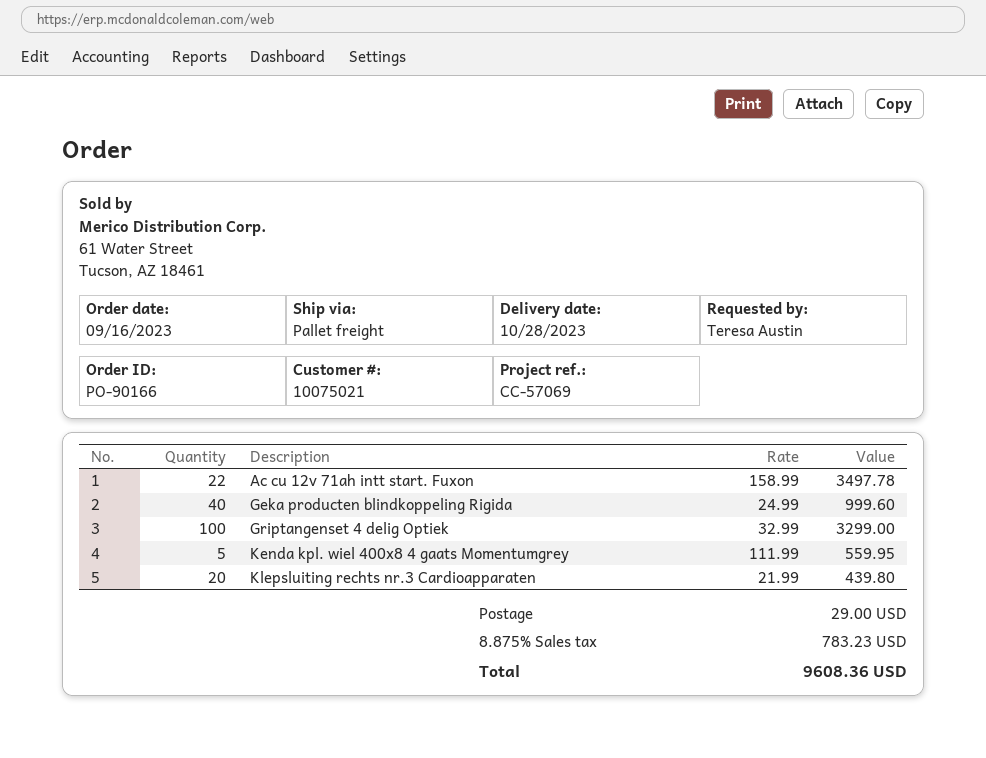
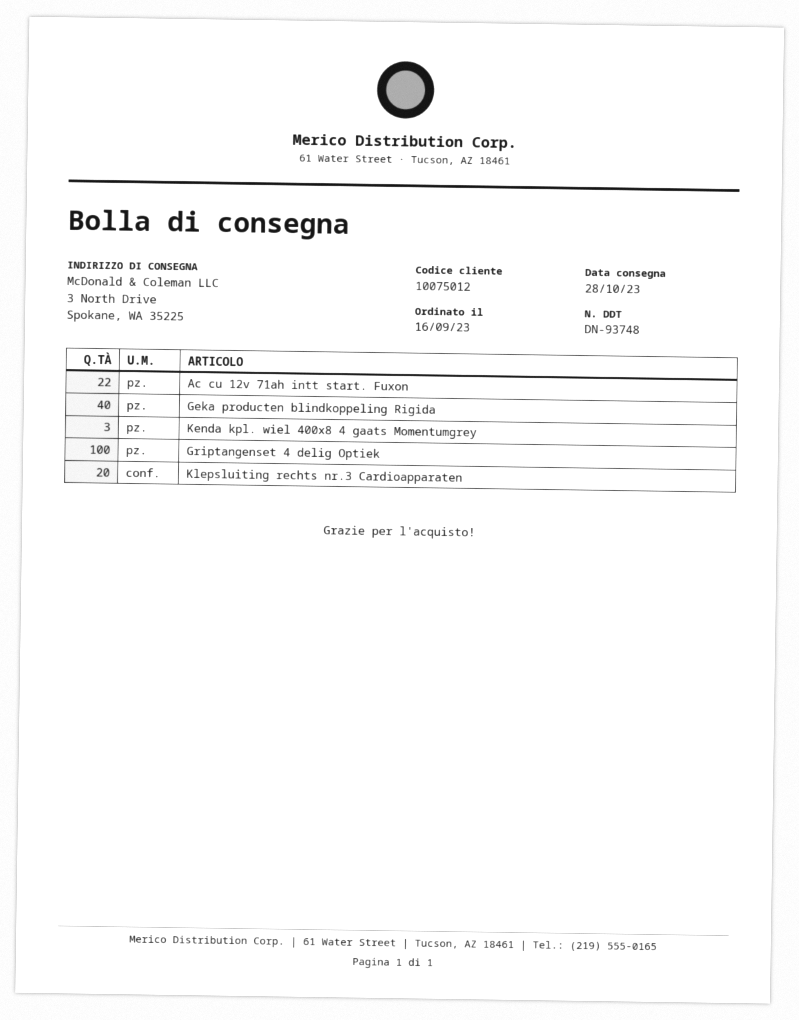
customer number: 10075021 -> 10075012
Kenda kpl. wiel 400x8 4 gaats Momentumgrey: 5 -> 3

